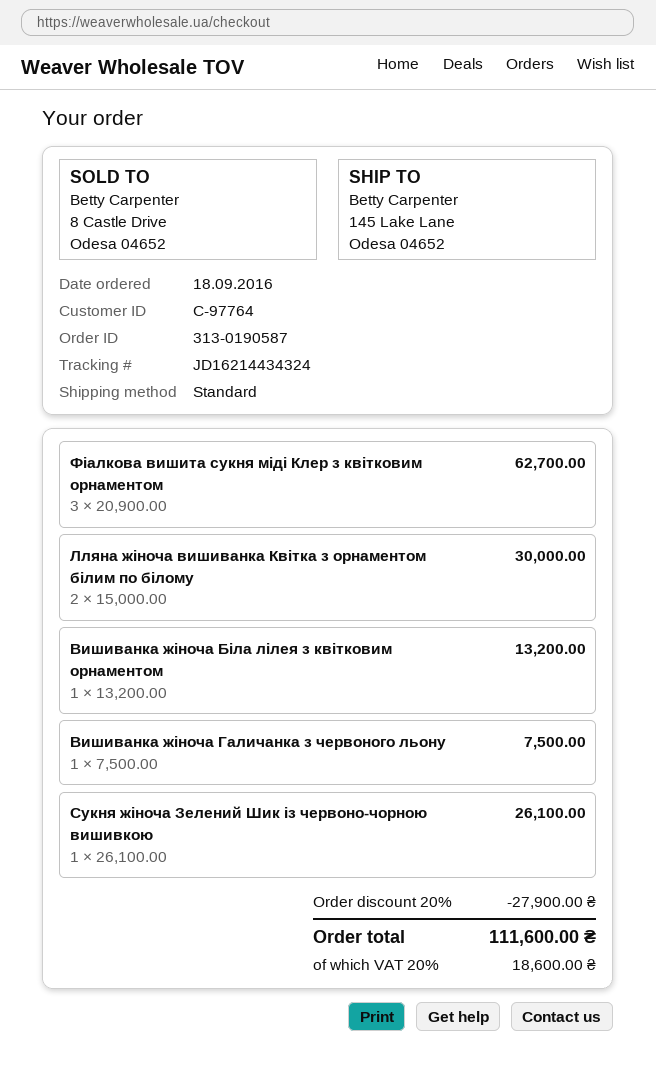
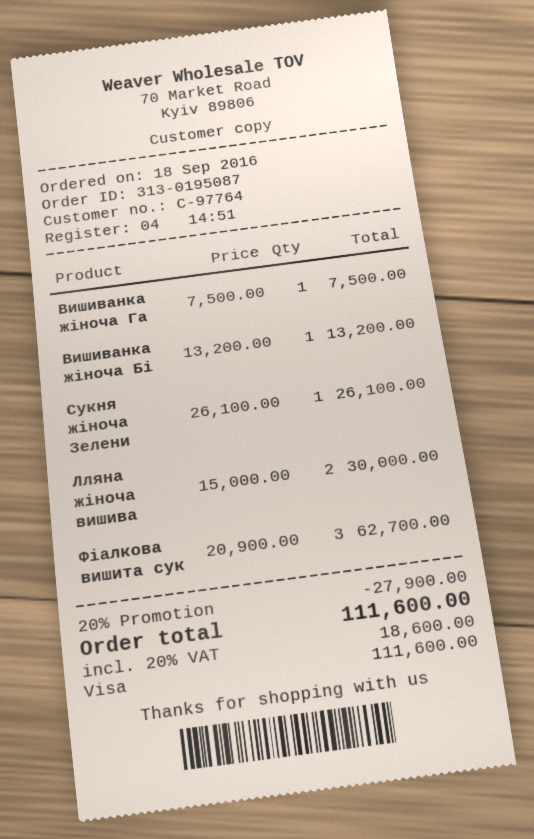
order number: 313-0190587 -> 313-0195087

